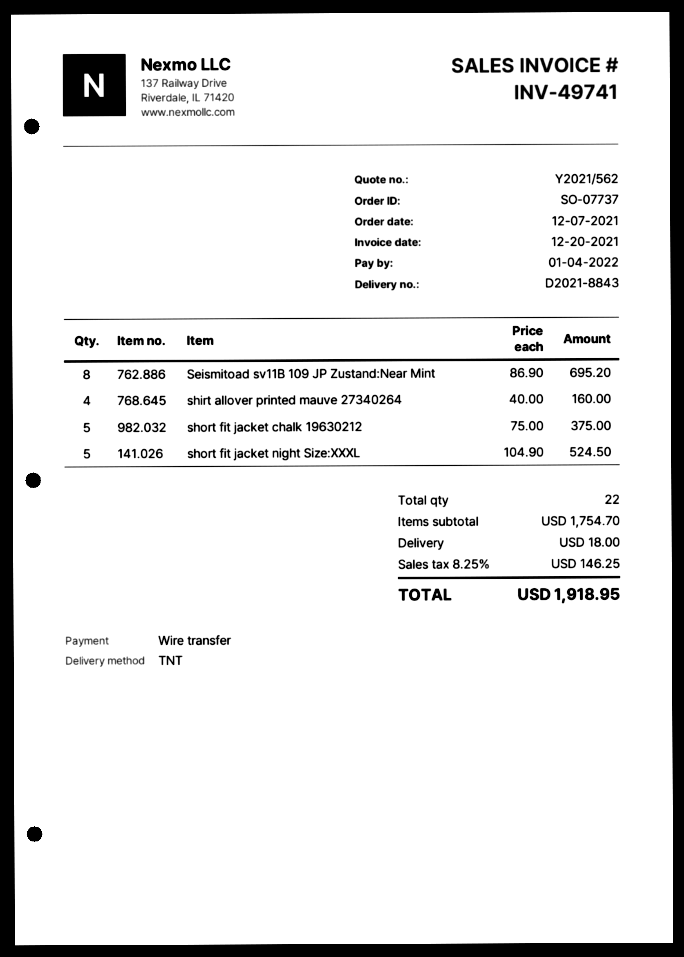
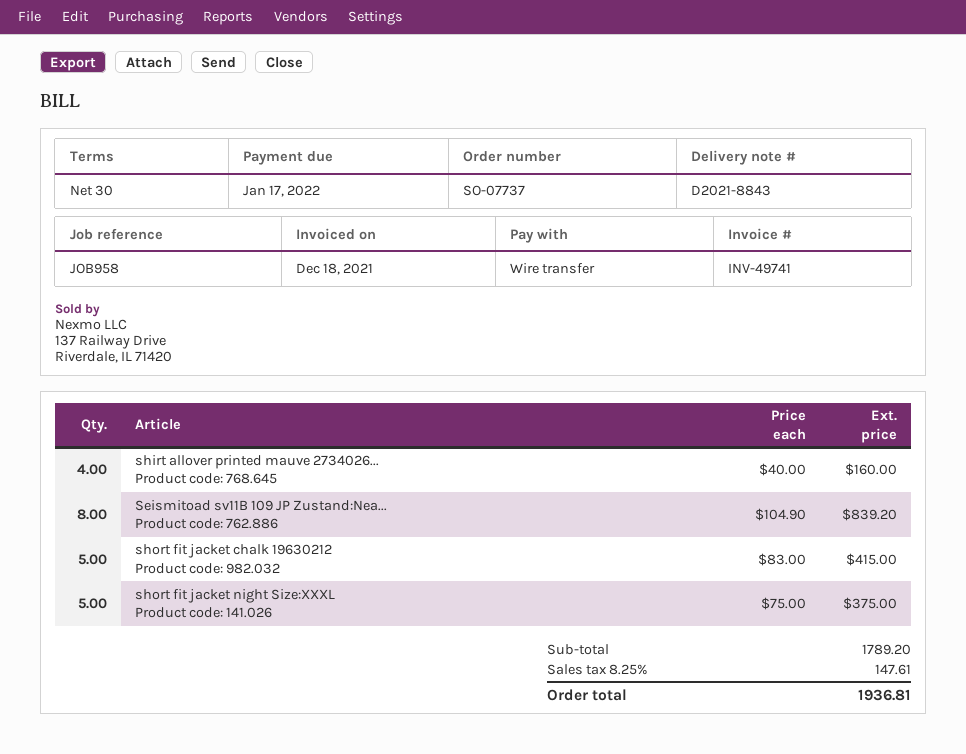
invoice date: 2021-12-20 -> 2021-12-18
due date: 2022-01-04 -> 2022-01-17
Seismitoad sv11B 109 JP Zustand:Near Mint: 8 x 86.90 = 695.20 -> 8 x 104.90 = 839.20
short fit jacket chalk 19630212: 5 x 75.00 = 375.00 -> 5 x 83.00 = 415.00
short fit jacket night Size:XXXL: 5 x 104.90 = 524.50 -> 5 x 75.00 = 375.00
subtotal: 1754.70 -> 1789.20
shipping: 18.00 -> none
tax: 8.25% = 146.25 -> 8.25% = 147.61
total: 1918.95 -> 1936.81

